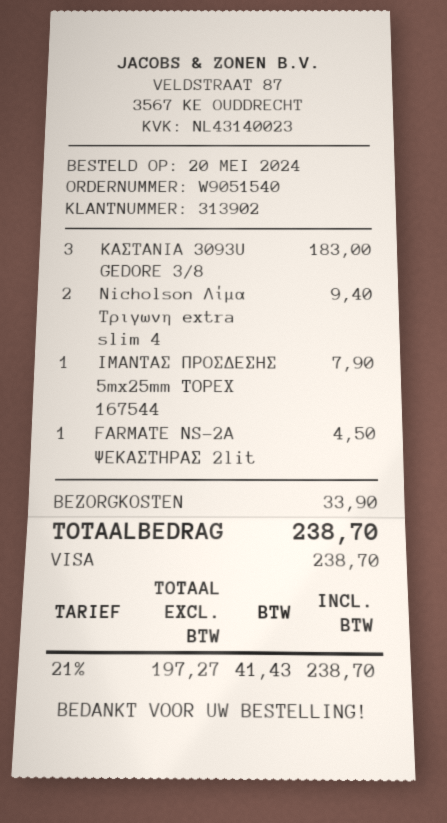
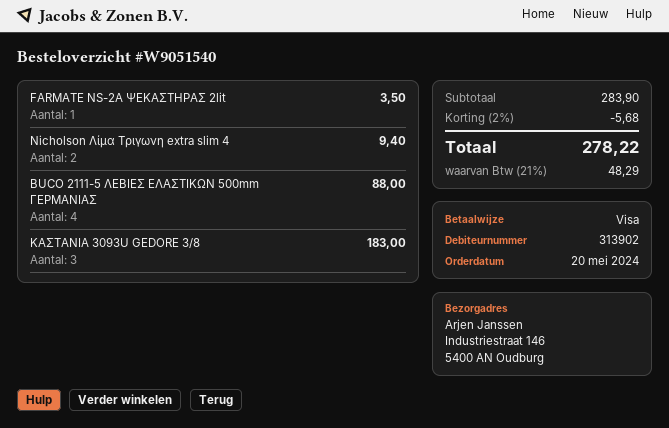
ΙΜΑΝΤΑΣ ΠΡΟΣΔΕΣΗΣ 5mx25mm TOPEX 167544: 1 for 7.90 -> none
FARMATE ΝS-2A ΨΕΚΑΣΤΗΡΑΣ 2lit: 1 for 4.50 -> 1 for 3.50
BUCO 2111-5 ΛΕΒΙΕΣ ΕΛΑΣΤΙΚΩΝ 500mm ΓΕΡΜΑΝΙΑΣ: none -> 4 for 88.00
discount: none -> 2% = 5.68
shipping: 33.90 -> none
tax: 21% = 41.43 -> 21% = 48.29
total: 238.70 -> 278.22

